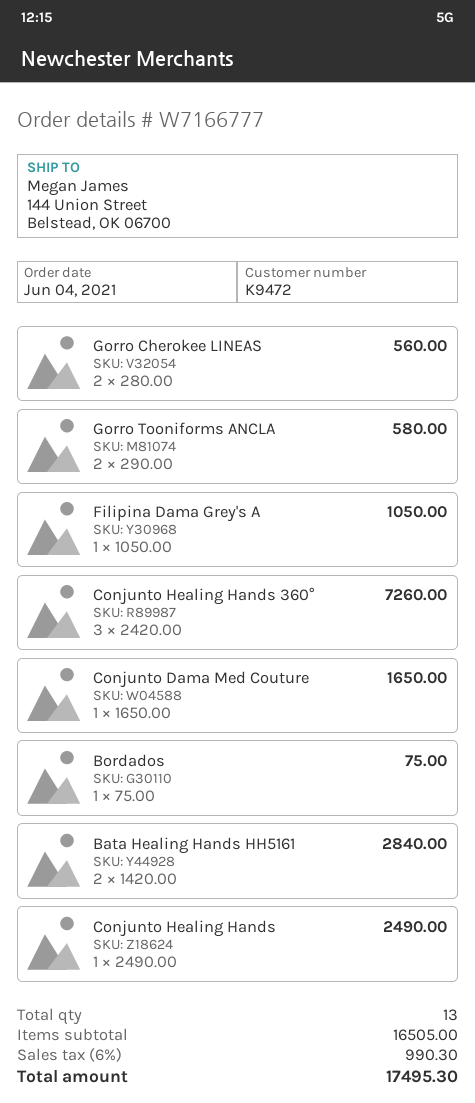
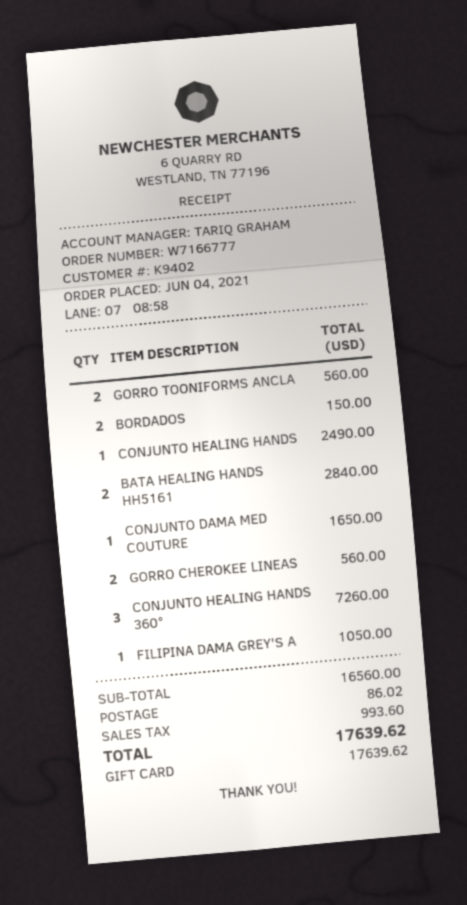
customer number: K9472 -> K9402
Gorro Tooniforms ANCLA: 2 for 580.00 -> 2 for 560.00
Bordados: 1 for 75.00 -> 2 for 150.00
subtotal: 16505.00 -> 16560.00
shipping: none -> 86.02
tax: 990.30 -> 993.60
total: 17495.30 -> 17639.62

